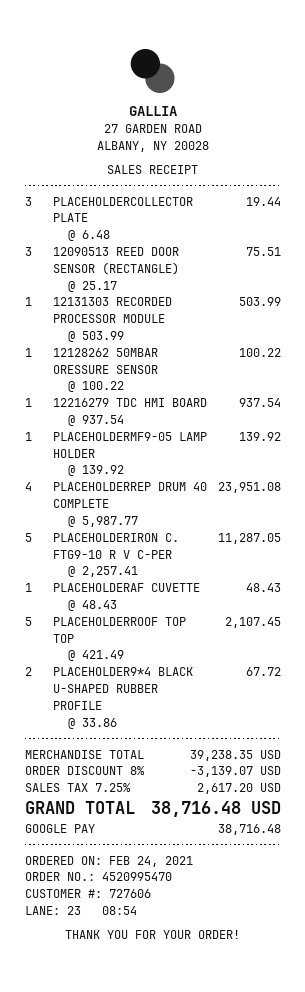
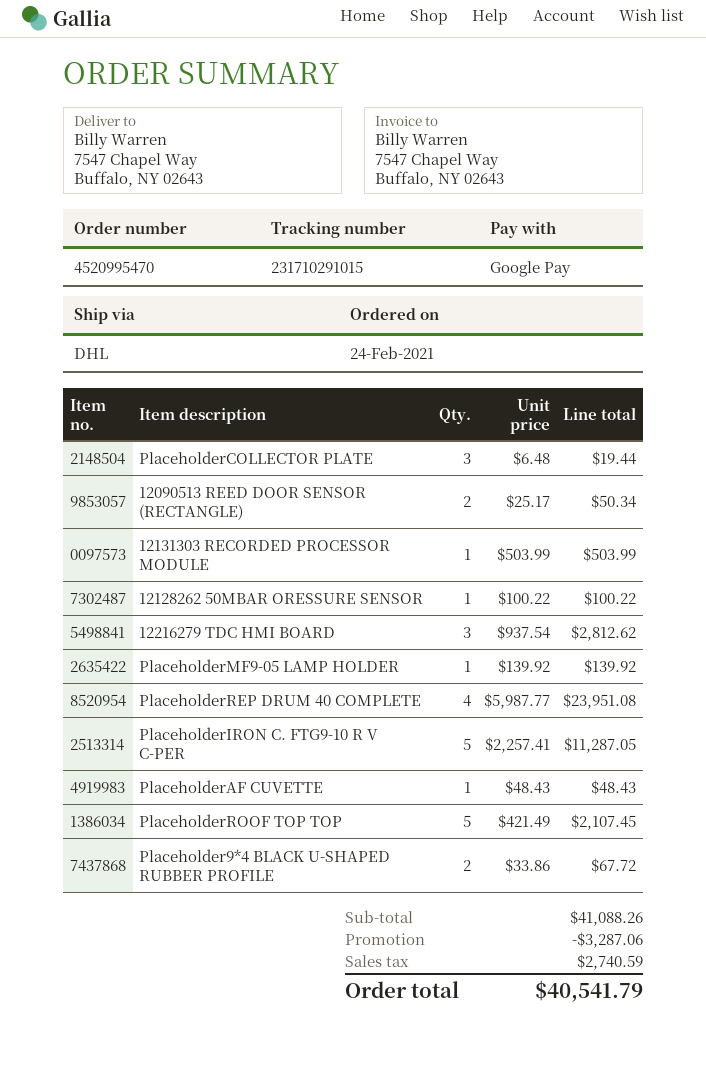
12090513 REED DOOR SENSOR (RECTANGLE): 3 x 25.17 = 75.51 -> 2 x 25.17 = 50.34
12216279 TDC HMI BOARD: 1 x 937.54 = 937.54 -> 3 x 937.54 = 2812.62
subtotal: 39238.35 -> 41088.26
discount: 3139.07 -> 3287.06
tax: 2617.20 -> 2740.59
total: 38716.48 -> 40541.79

